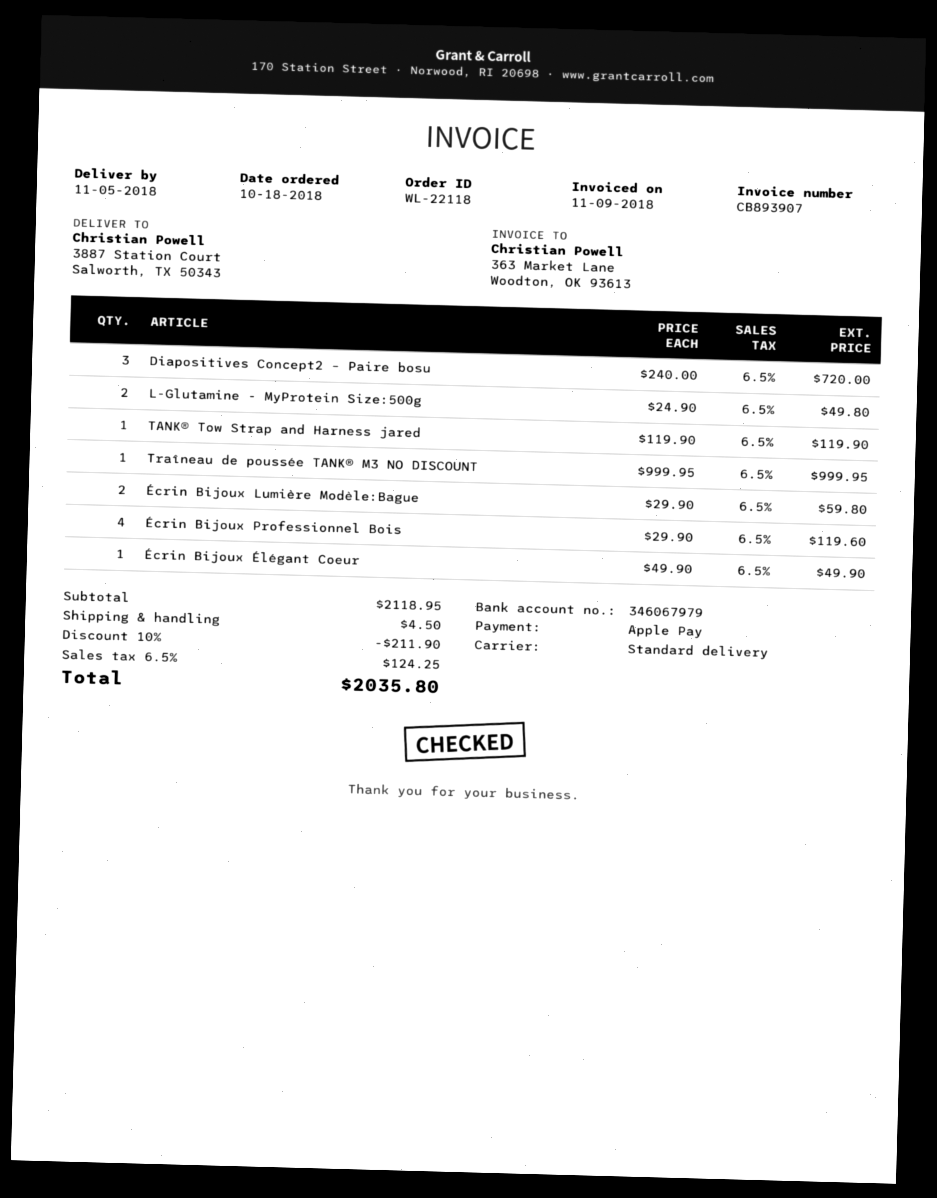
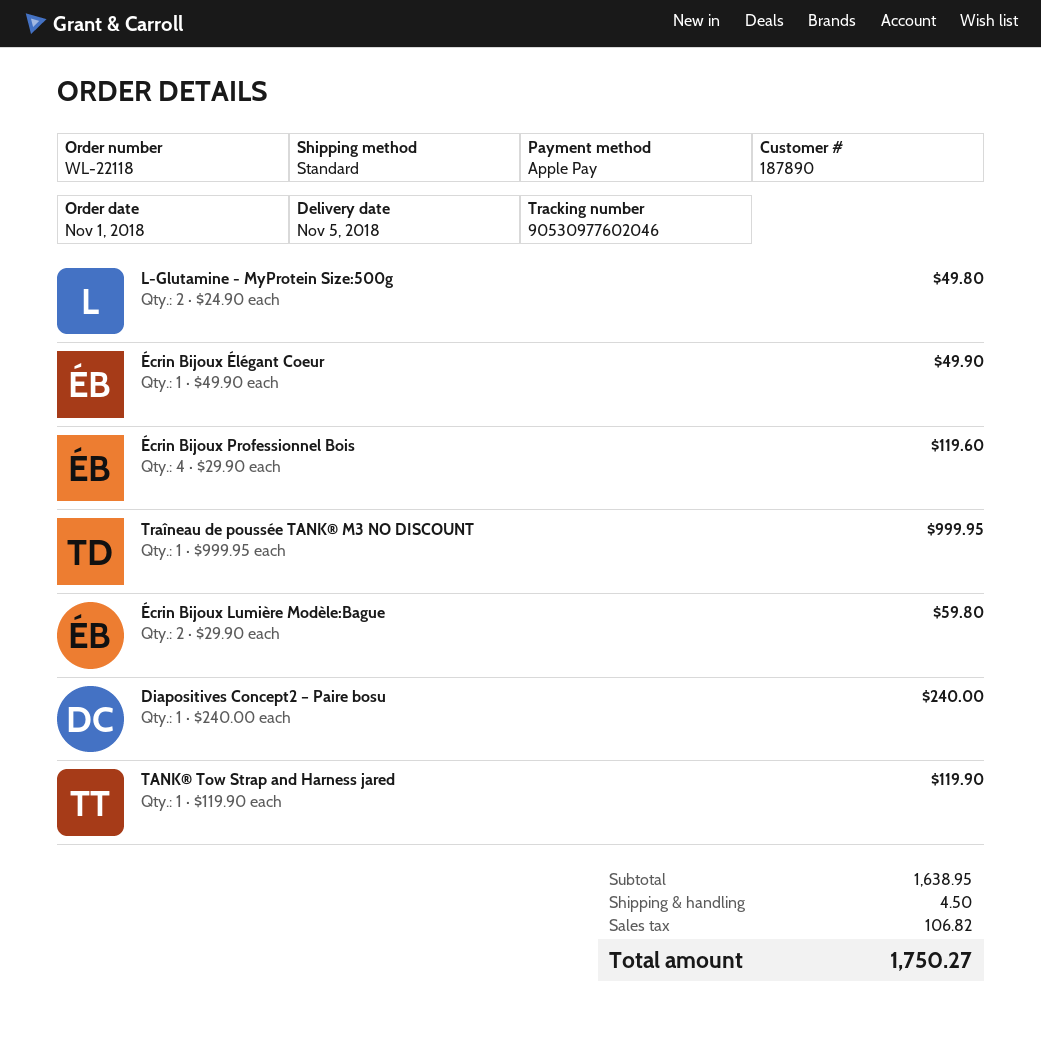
order date: 2018-10-18 -> 2018-11-01
Diapositives Concept2 – Paire bosu: 3 x 240.00 = 720.00 -> 1 x 240.00 = 240.00
subtotal: 2118.95 -> 1638.95
discount: 10% = 211.90 -> none
tax: 124.25 -> 106.82
total: 2035.80 -> 1750.27

